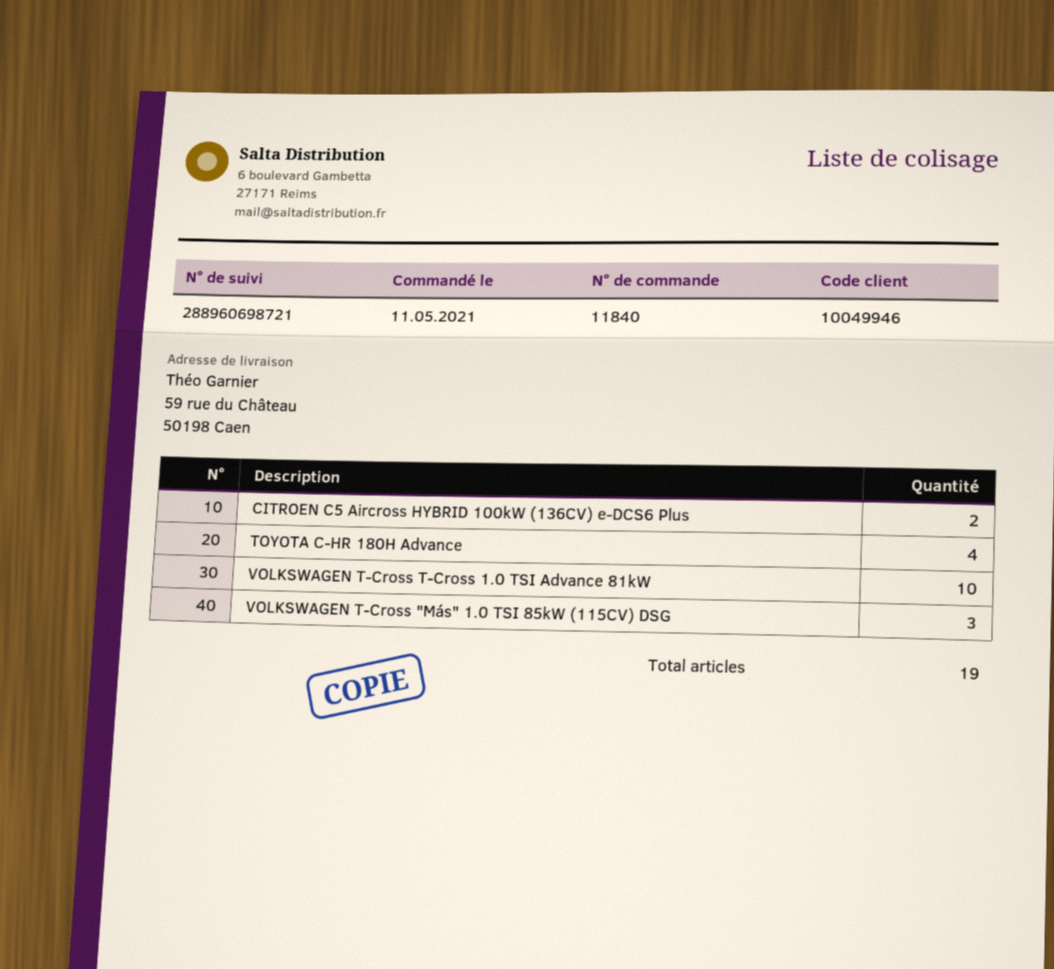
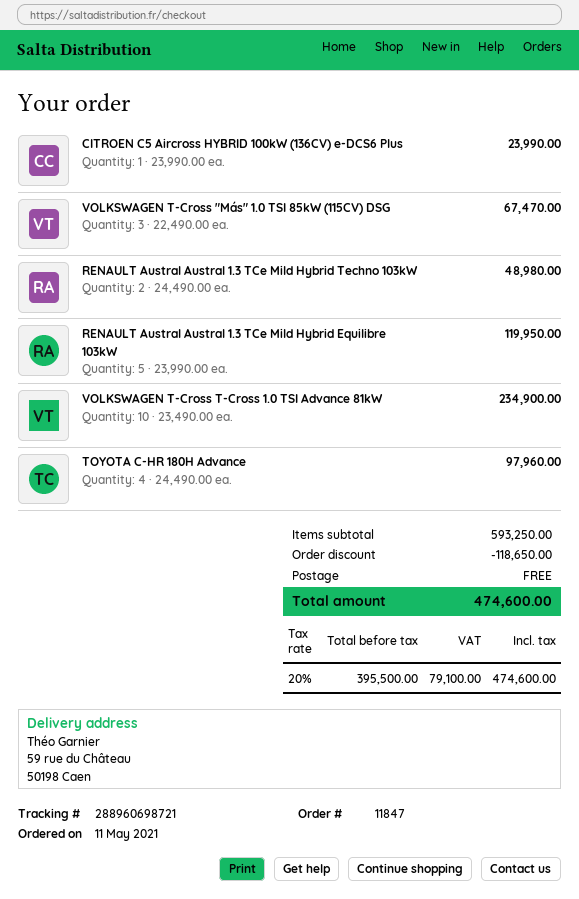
order number: 11840 -> 11847
CITROEN C5 Aircross HYBRID 100kW (136CV) e-DCS6 Plus: 2 -> 1
RENAULT Austral Austral 1.3 TCe Mild Hybrid Techno 103kW: none -> 2
RENAULT Austral Austral 1.3 TCe Mild Hybrid Equilibre 103kW: none -> 5

